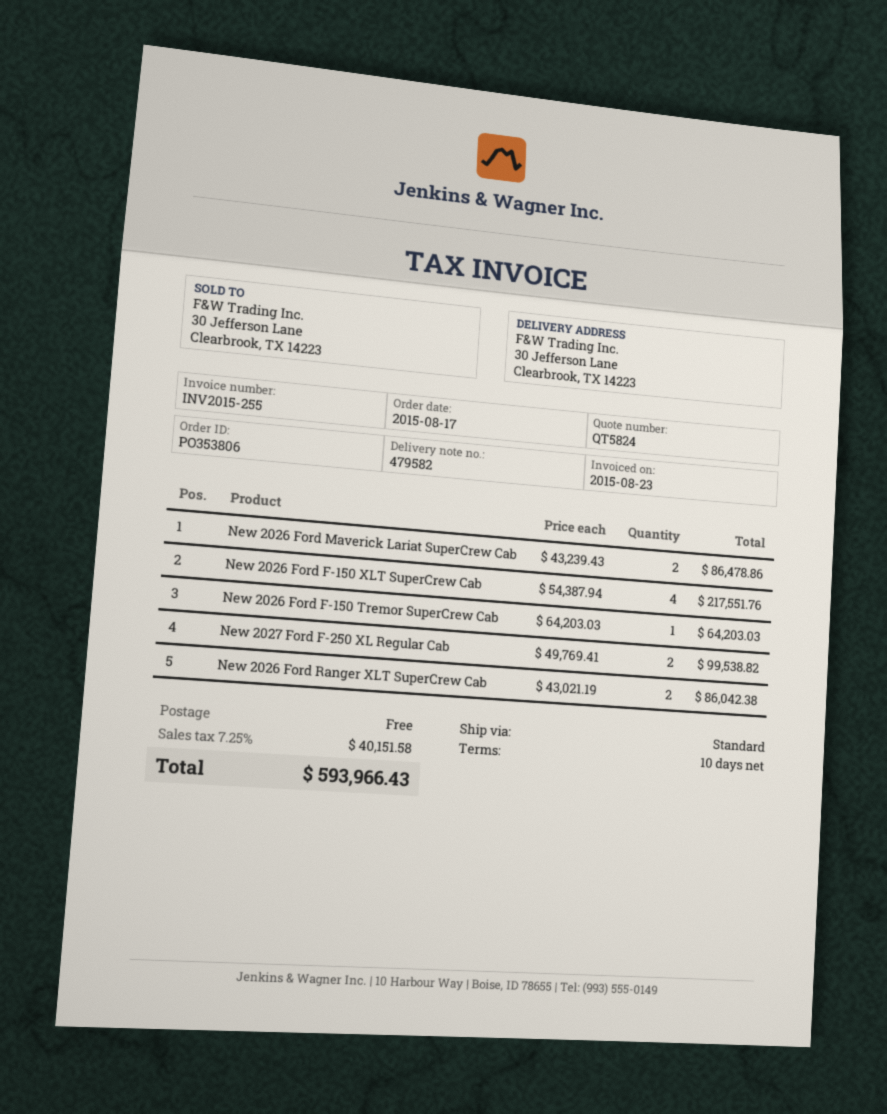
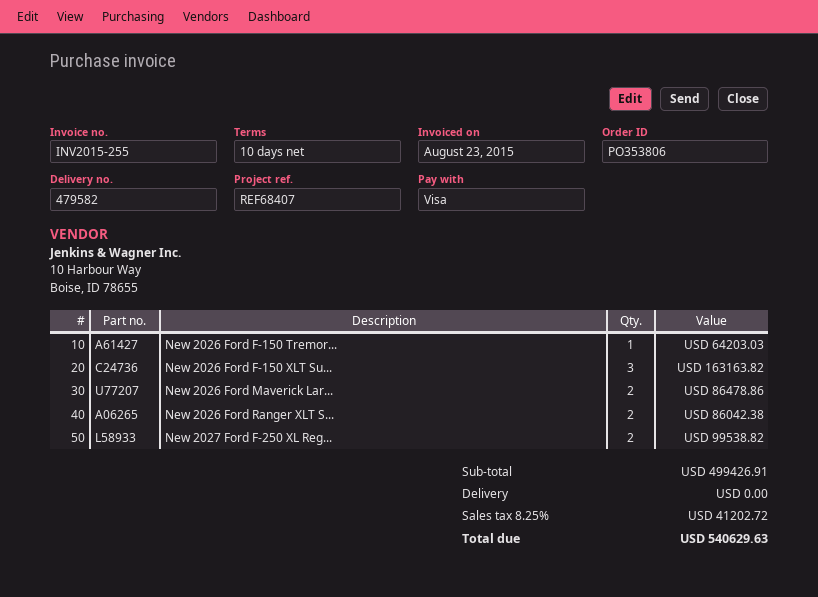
New 2026 Ford F-150 XLT SuperCrew Cab: 4 for 217551.76 -> 3 for 163163.82
tax: 7.25% = 40151.58 -> 8.25% = 41202.72
total: 593966.43 -> 540629.63

